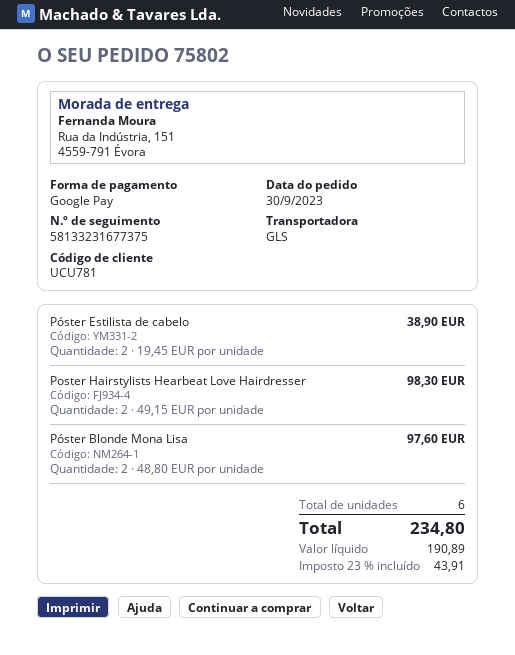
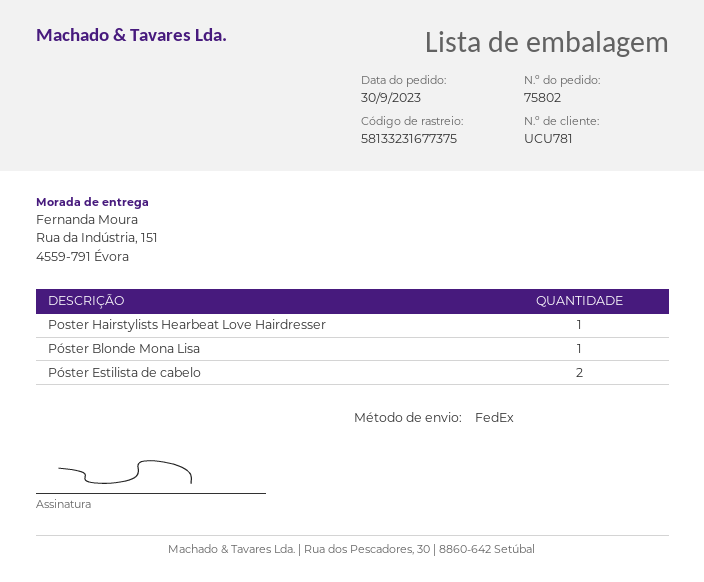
shipping method: GLS -> FedEx
Poster Hairstylists Hearbeat Love Hairdresser: 2 -> 1
Póster Blonde Mona Lisa: 2 -> 1

